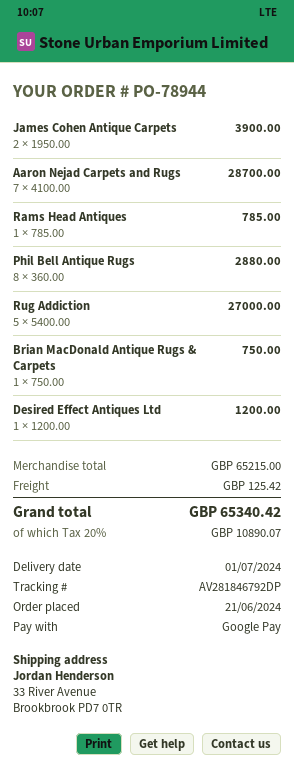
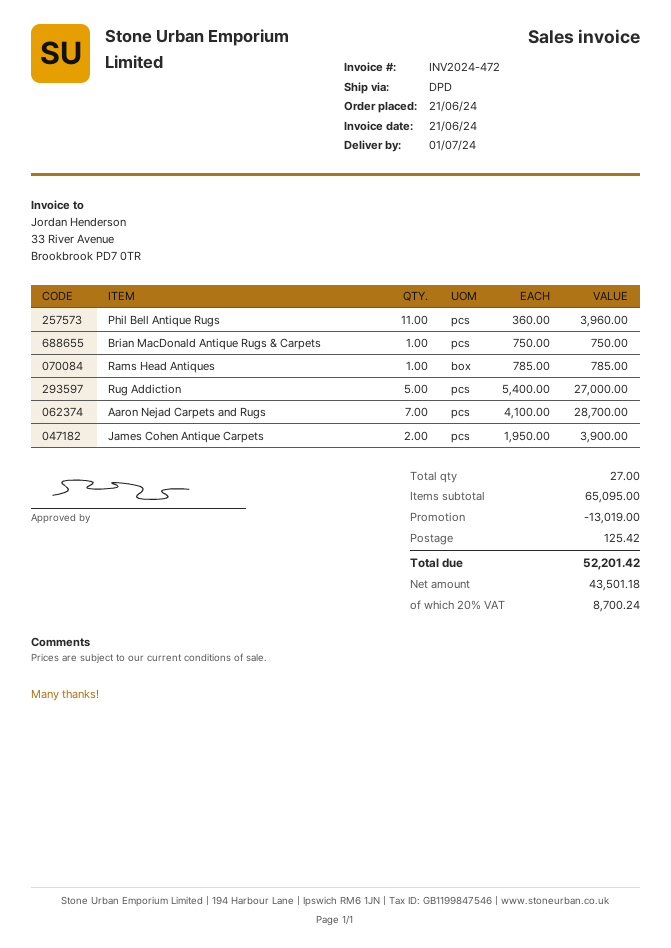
Phil Bell Antique Rugs: 8 x 360.00 = 2880.00 -> 11 x 360.00 = 3960.00
Desired Effect Antiques Ltd: 1 x 1200.00 = 1200.00 -> none
subtotal: 65215.00 -> 65095.00
discount: none -> 13019.00
tax: 20% = 10890.07 -> 20% = 8700.24
total: 65340.42 -> 52201.42

